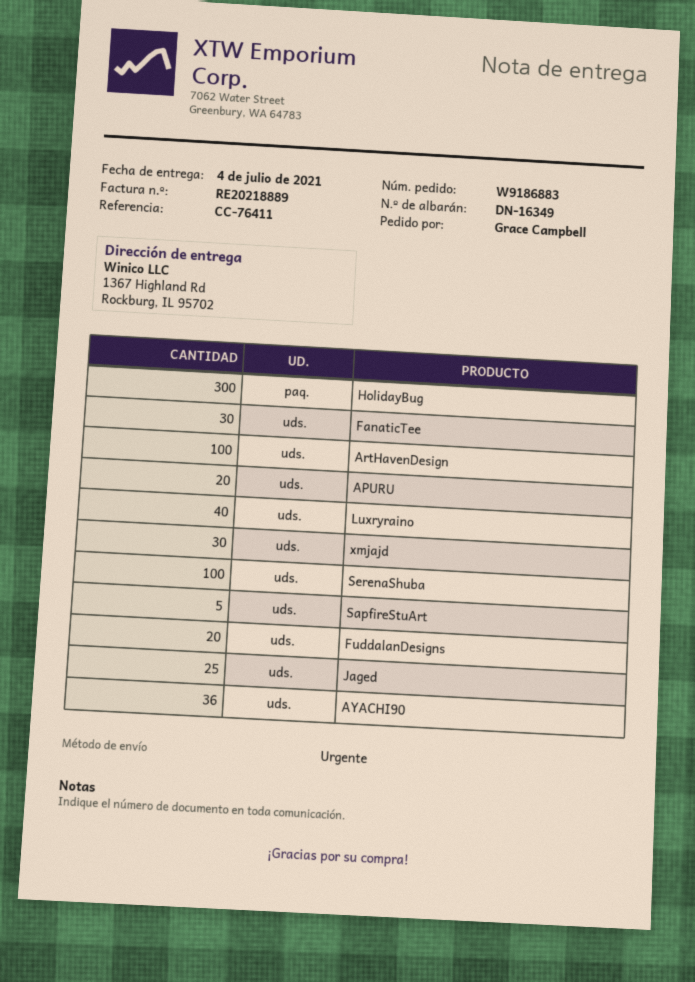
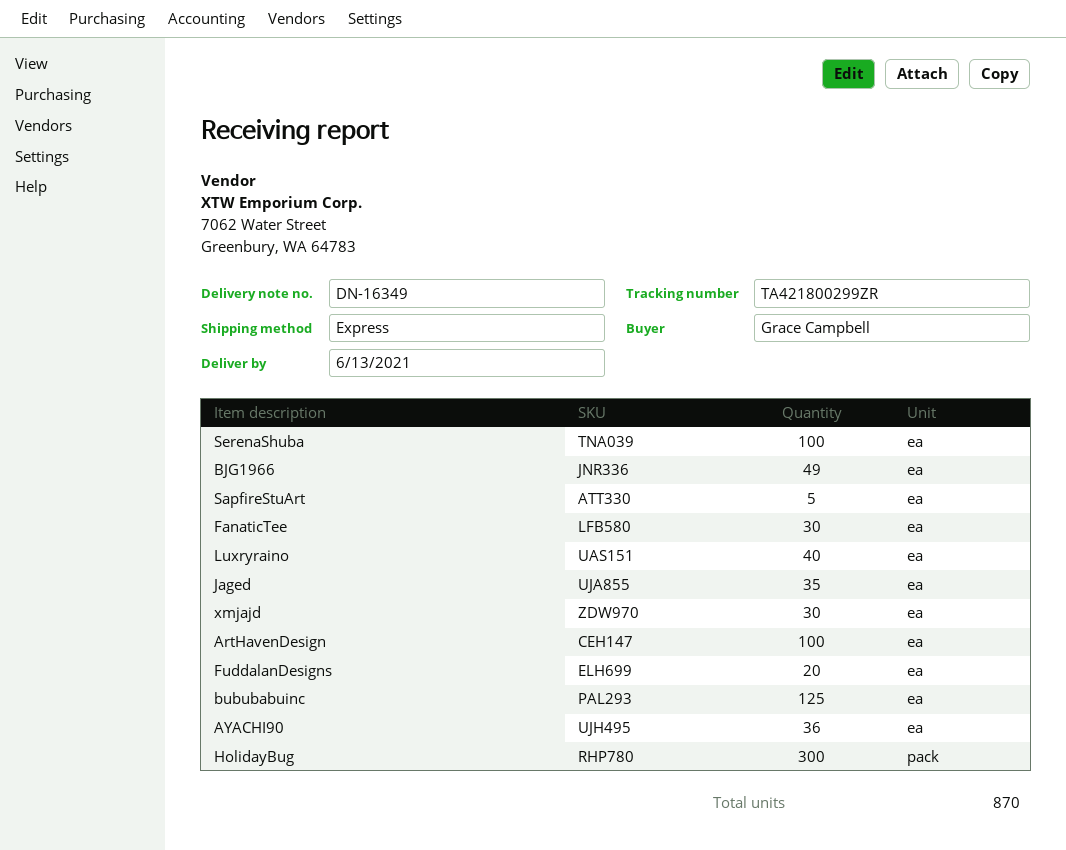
delivery date: 2021-07-04 -> 2021-06-13
APURU: 20 -> none
Jaged: 25 -> 35
BJG1966: none -> 49
bububabuinc: none -> 125

